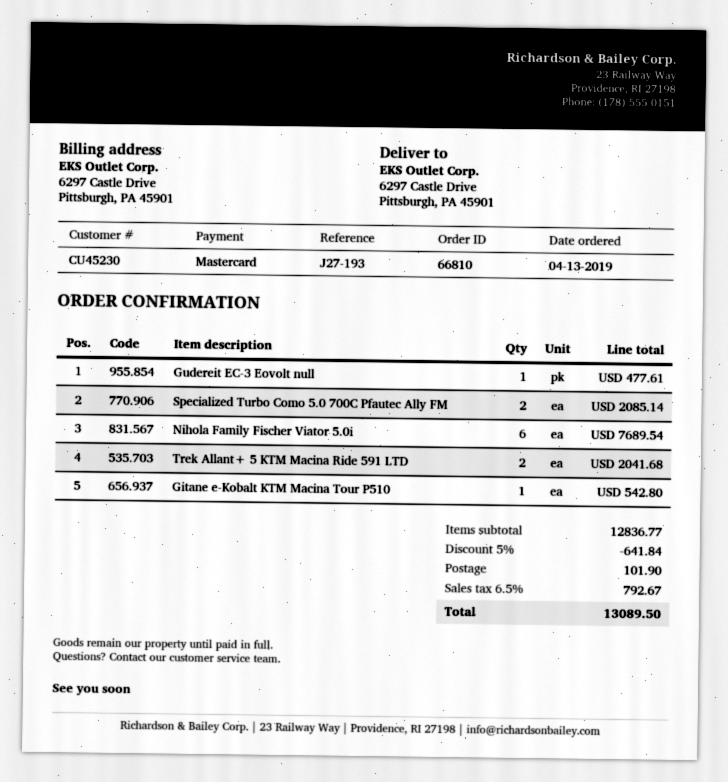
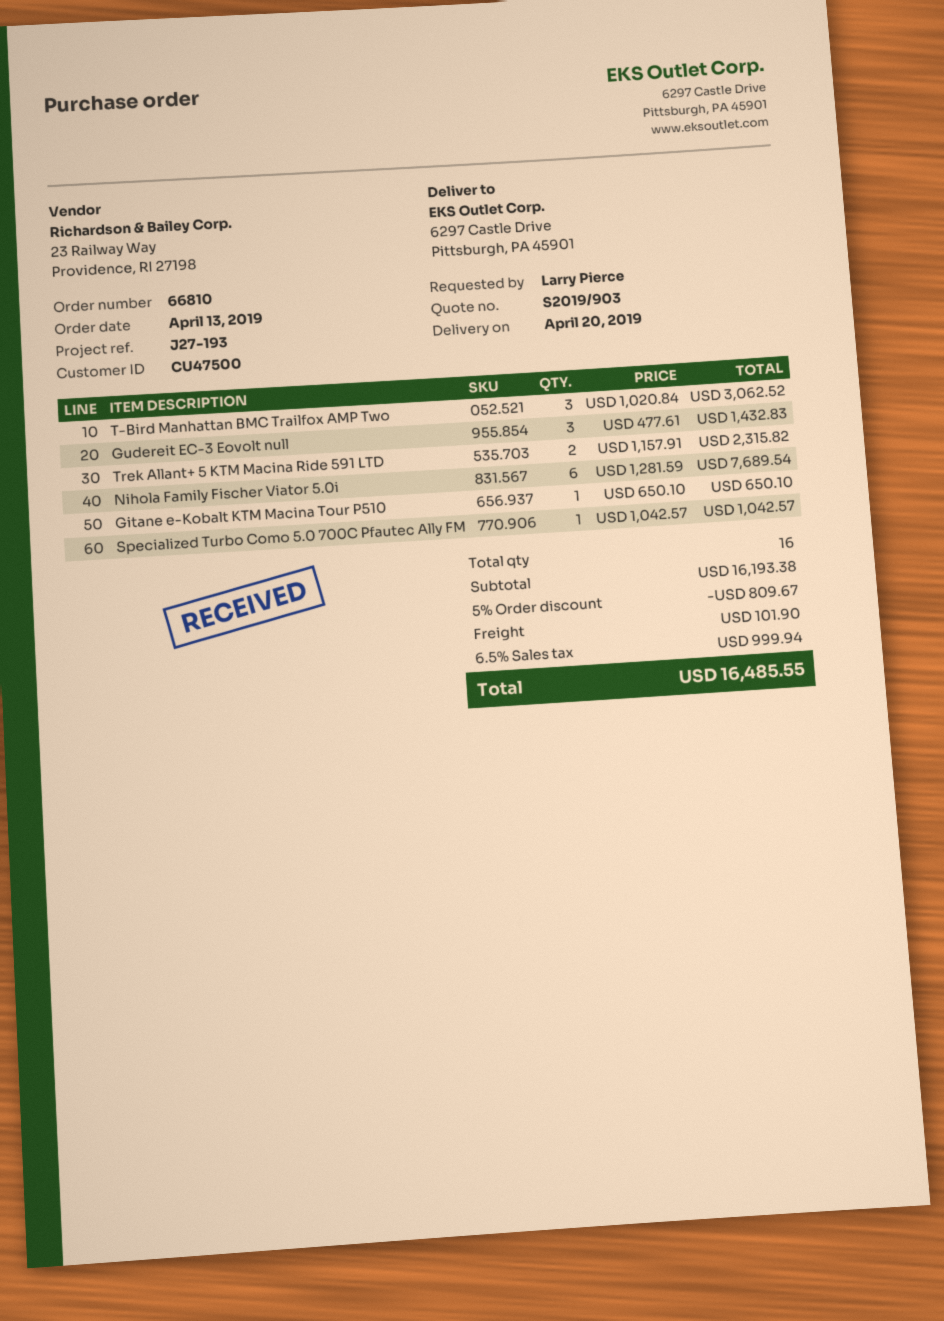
customer number: CU45230 -> CU47500
Gudereit EC-3 Eovolt null: 1 for 477.61 -> 3 for 1432.83
Specialized Turbo Como 5.0 700C Pfautec Ally FM: 2 for 2085.14 -> 1 for 1042.57
Trek Allant+ 5 KTM Macina Ride 591 LTD: 2 for 2041.68 -> 2 for 2315.82
Gitane e-Kobalt KTM Macina Tour P510: 1 for 542.80 -> 1 for 650.10
T-Bird Manhattan BMC Trailfox AMP Two: none -> 3 for 3062.52
subtotal: 12836.77 -> 16193.38
discount: 5% = 641.84 -> 5% = 809.67
tax: 6.5% = 792.67 -> 6.5% = 999.94
total: 13089.50 -> 16485.55

